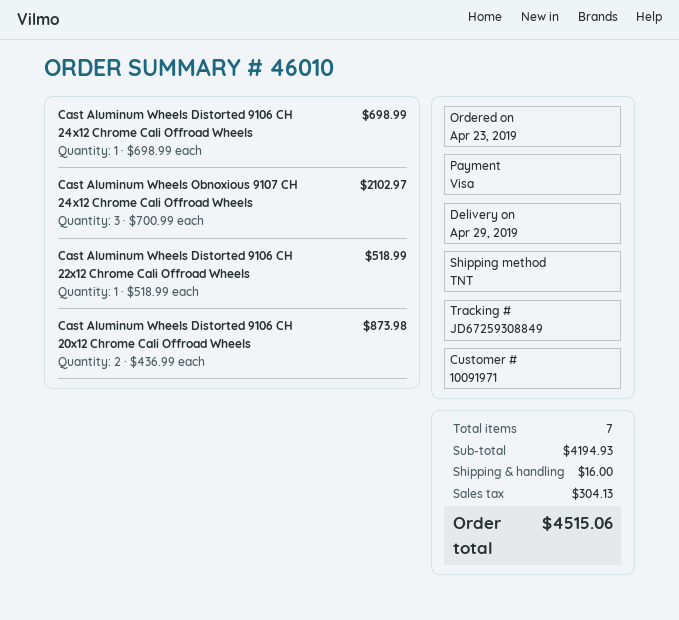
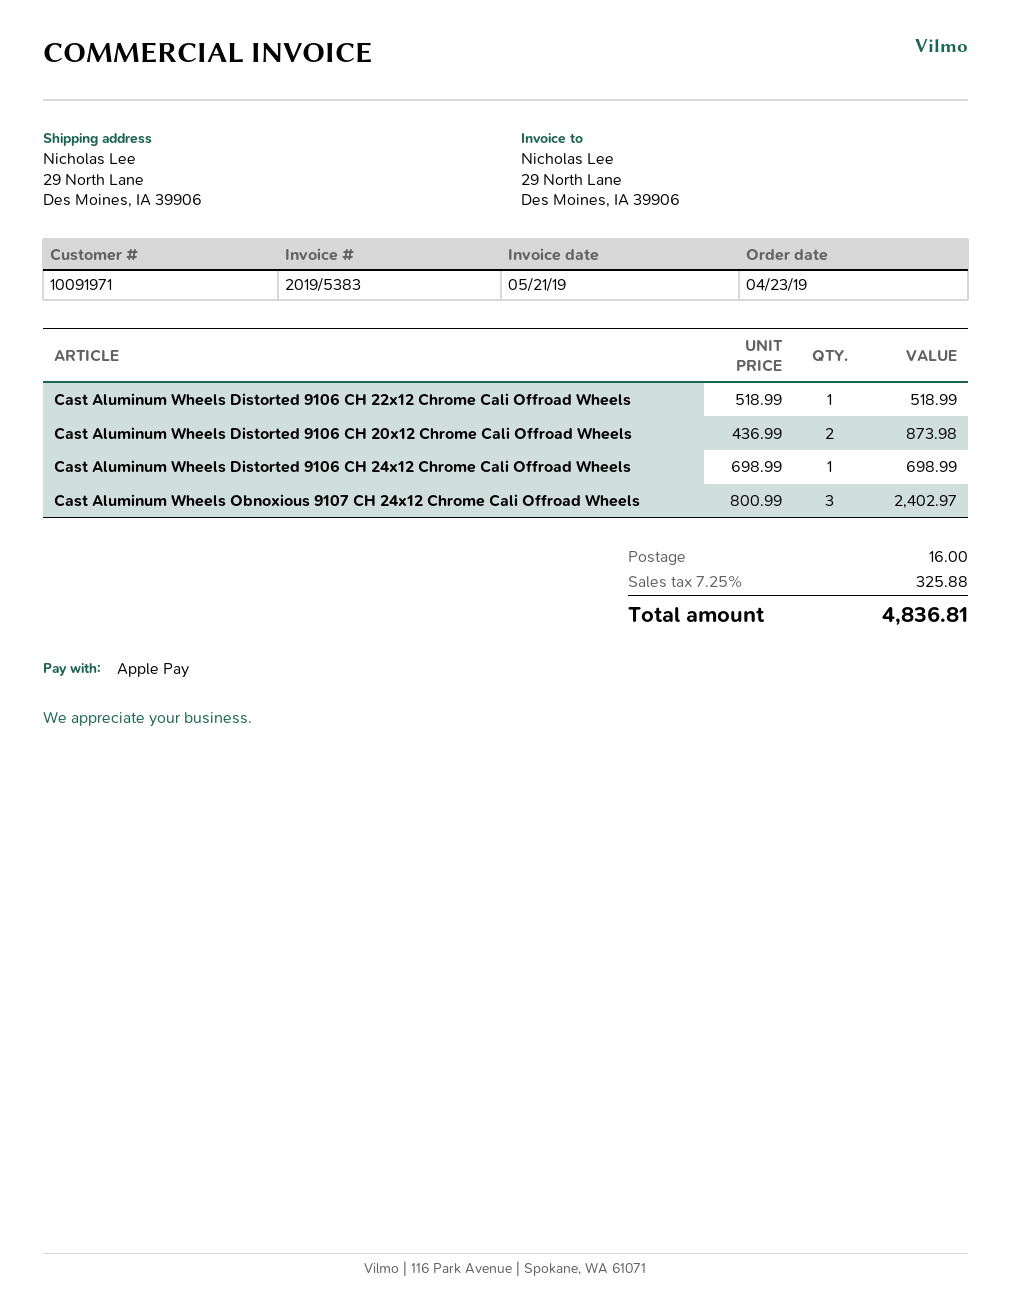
payment method: Visa -> Apple Pay
Cast Aluminum Wheels Obnoxious 9107 CH 24x12 Chrome Cali Offroad Wheels: 3 x 700.99 = 2102.97 -> 3 x 800.99 = 2402.97
tax: 304.13 -> 325.88
total: 4515.06 -> 4836.81

